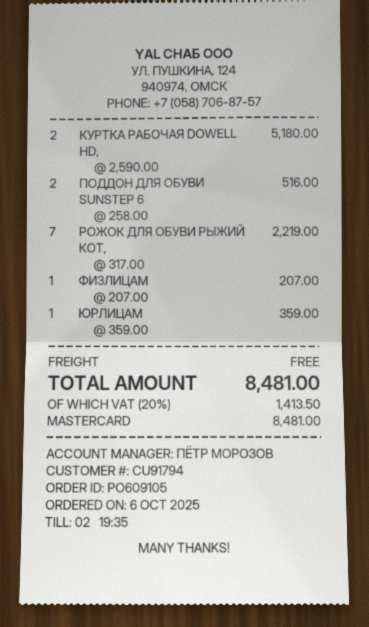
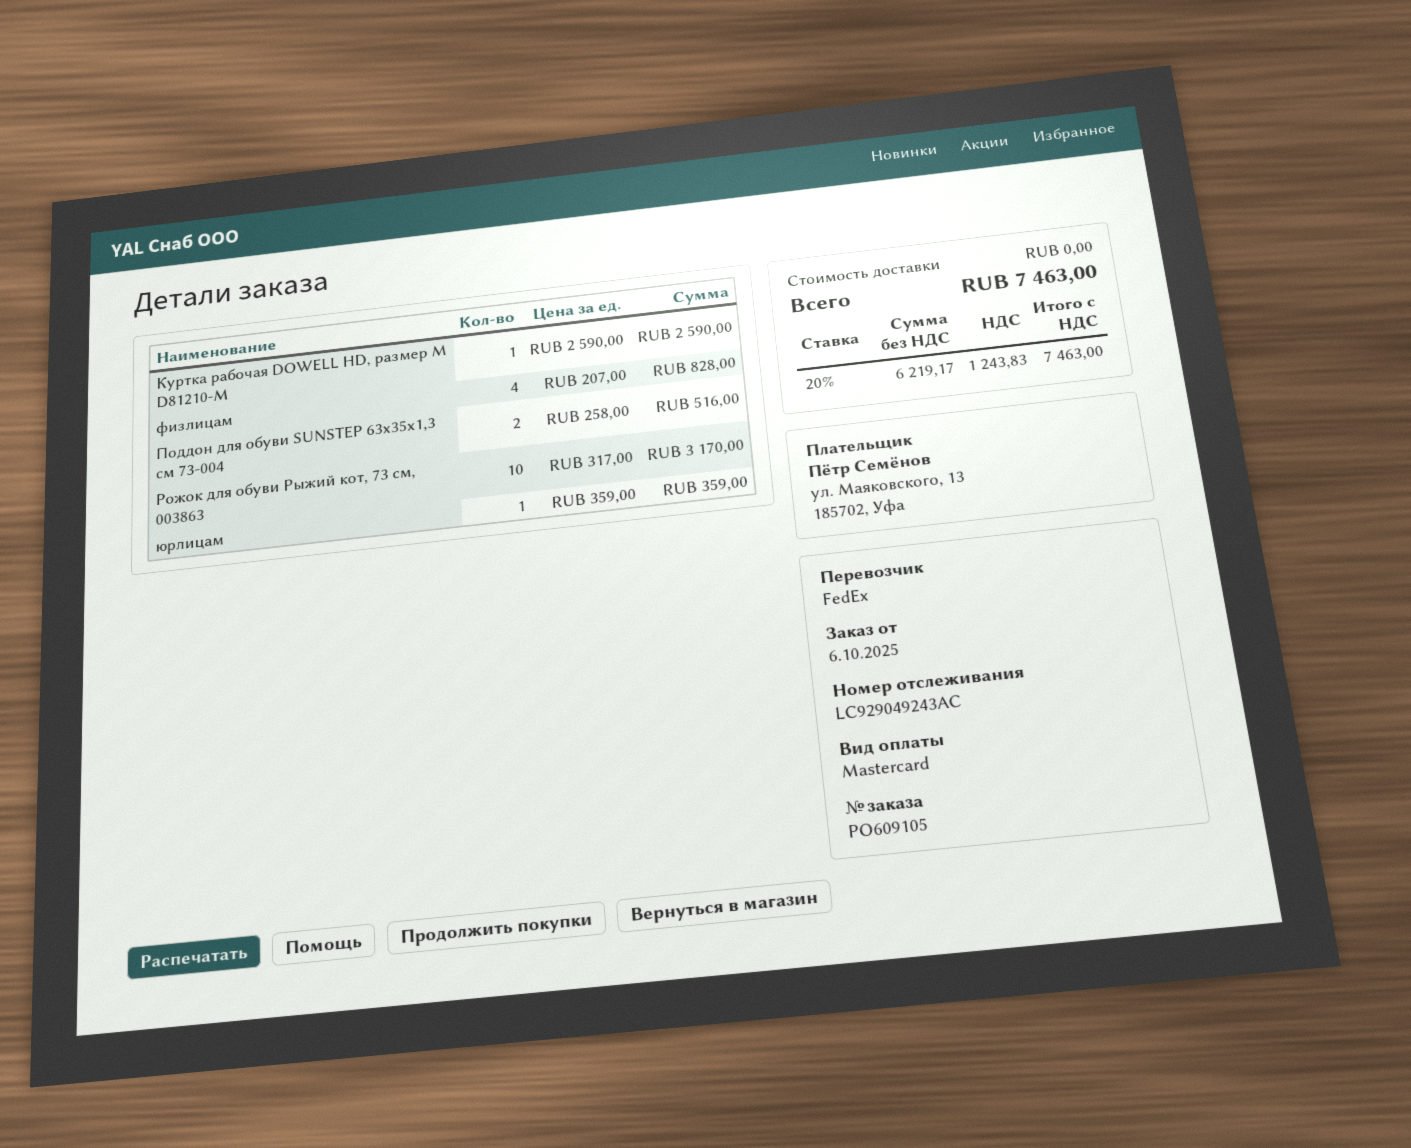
КУРТКА РАБОЧАЯ DOWELL HD,: 2 x 2590.00 = 5180.00 -> 1 x 2590.00 = 2590.00
РОЖОК ДЛЯ ОБУВИ РЫЖИЙ КОТ,: 7 x 317.00 = 2219.00 -> 10 x 317.00 = 3170.00
ФИЗЛИЦАМ: 1 x 207.00 = 207.00 -> 4 x 207.00 = 828.00
tax: 20% = 1413.50 -> 20% = 1243.83
total: 8481.00 -> 7463.00

